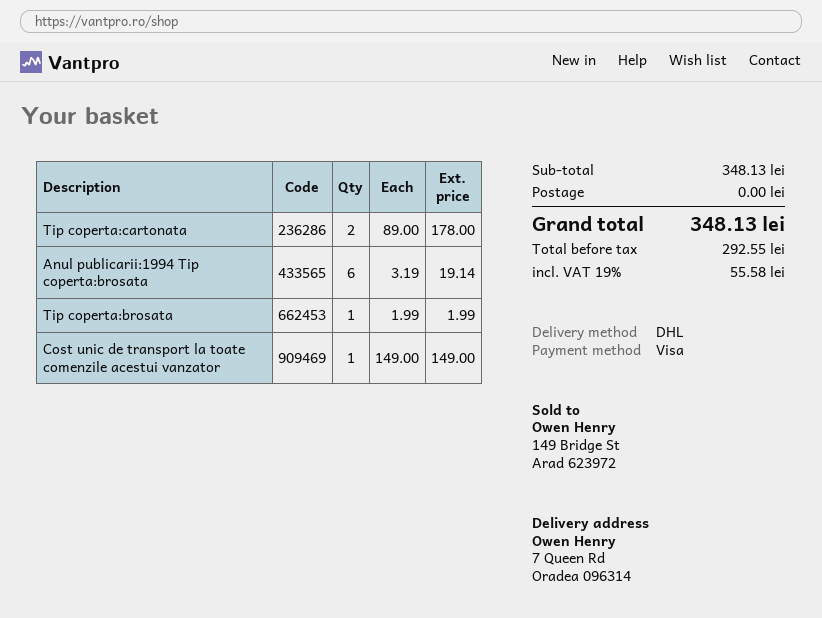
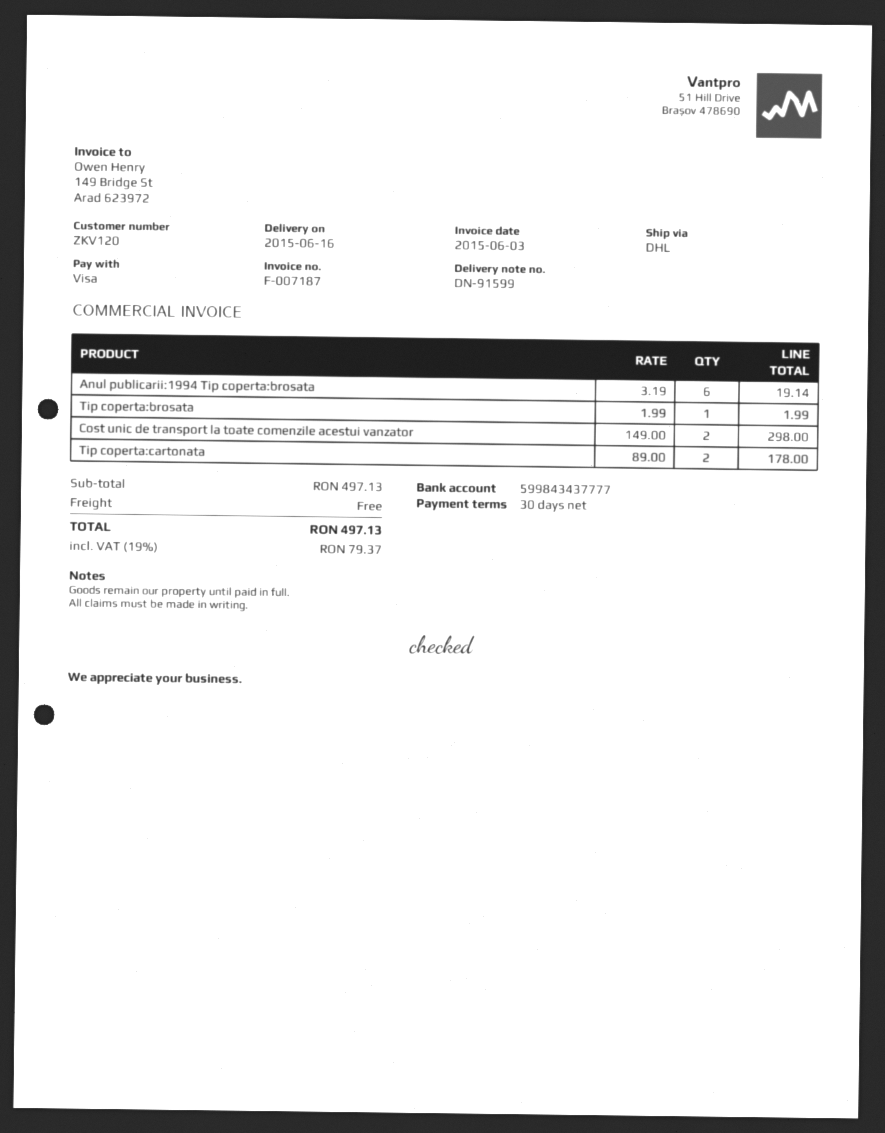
Cost unic de transport la toate comenzile acestui vanzator: 1 x 149.00 = 149.00 -> 2 x 149.00 = 298.00
subtotal: 348.13 -> 497.13
tax: 19% = 55.58 -> 19% = 79.37
total: 348.13 -> 497.13

